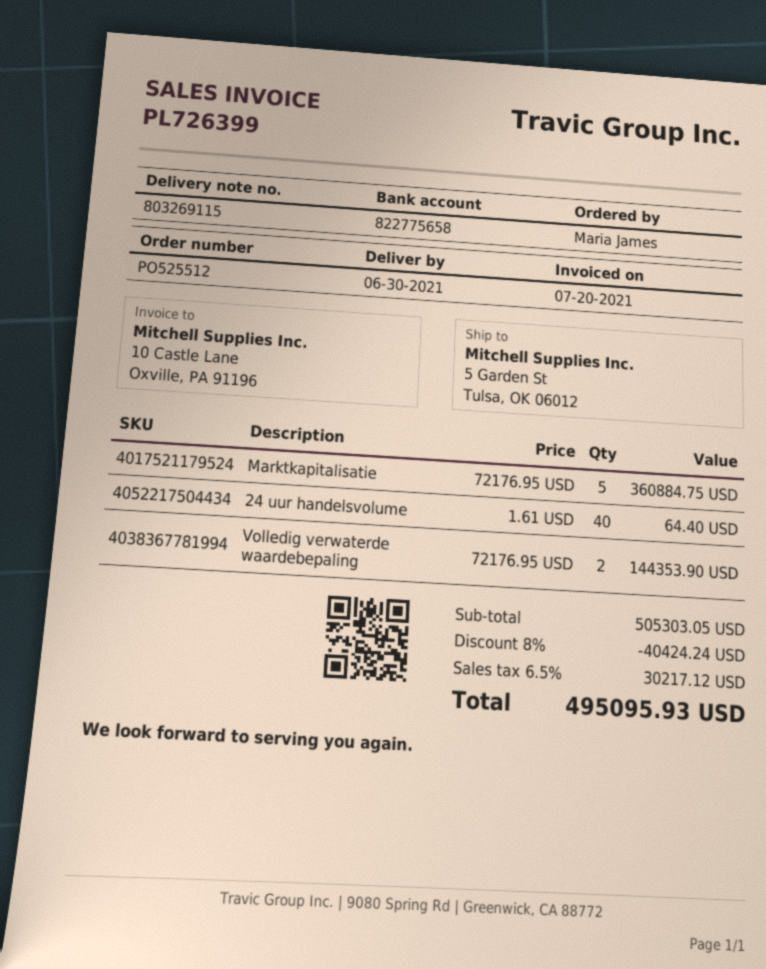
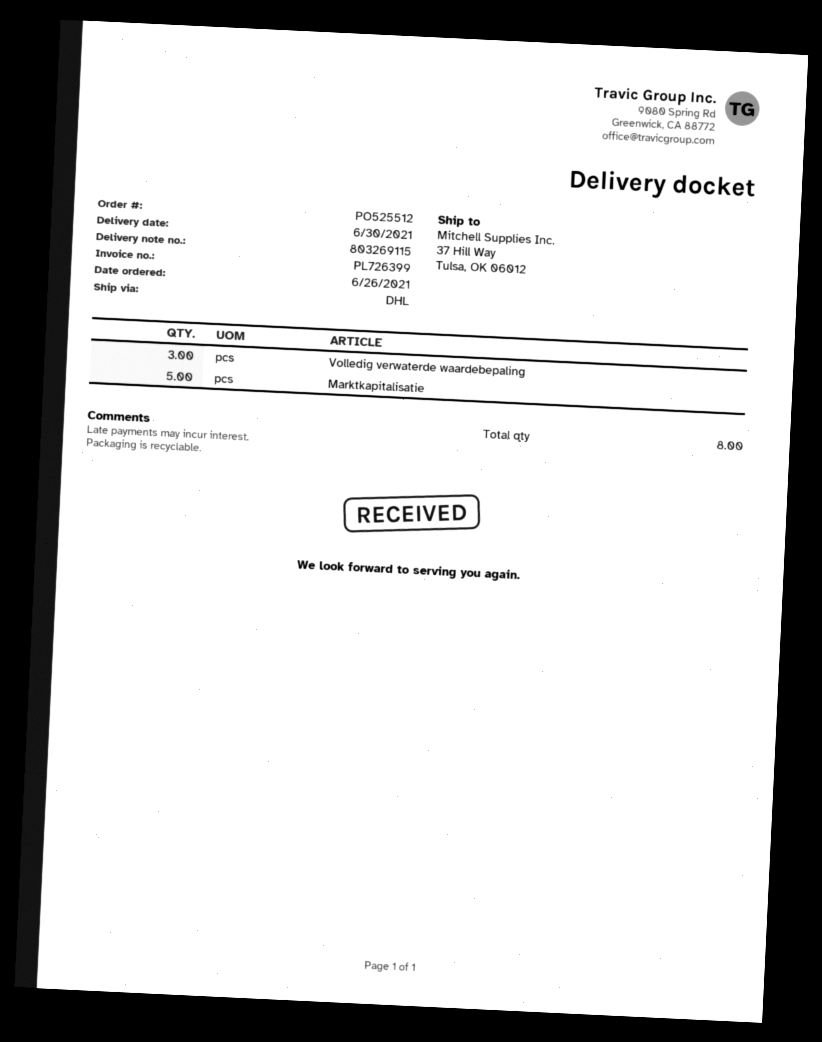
ship to: 5 Garden St, Tulsa, OK 06012 -> 37 Hill Way, Tulsa, OK 06012
24 uur handelsvolume: 40 -> none
Volledig verwaterde waardebepaling: 2 -> 3

